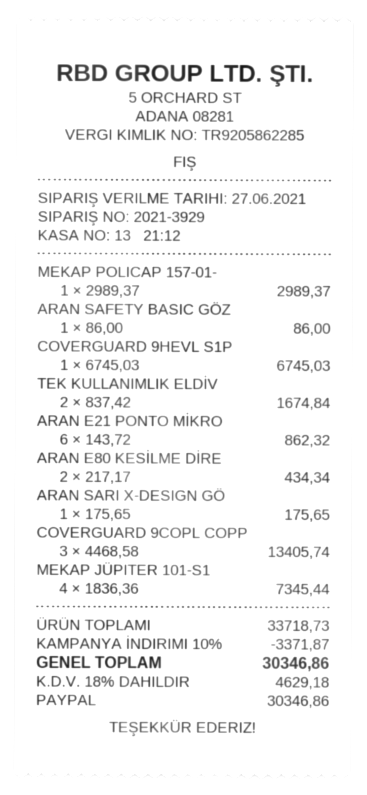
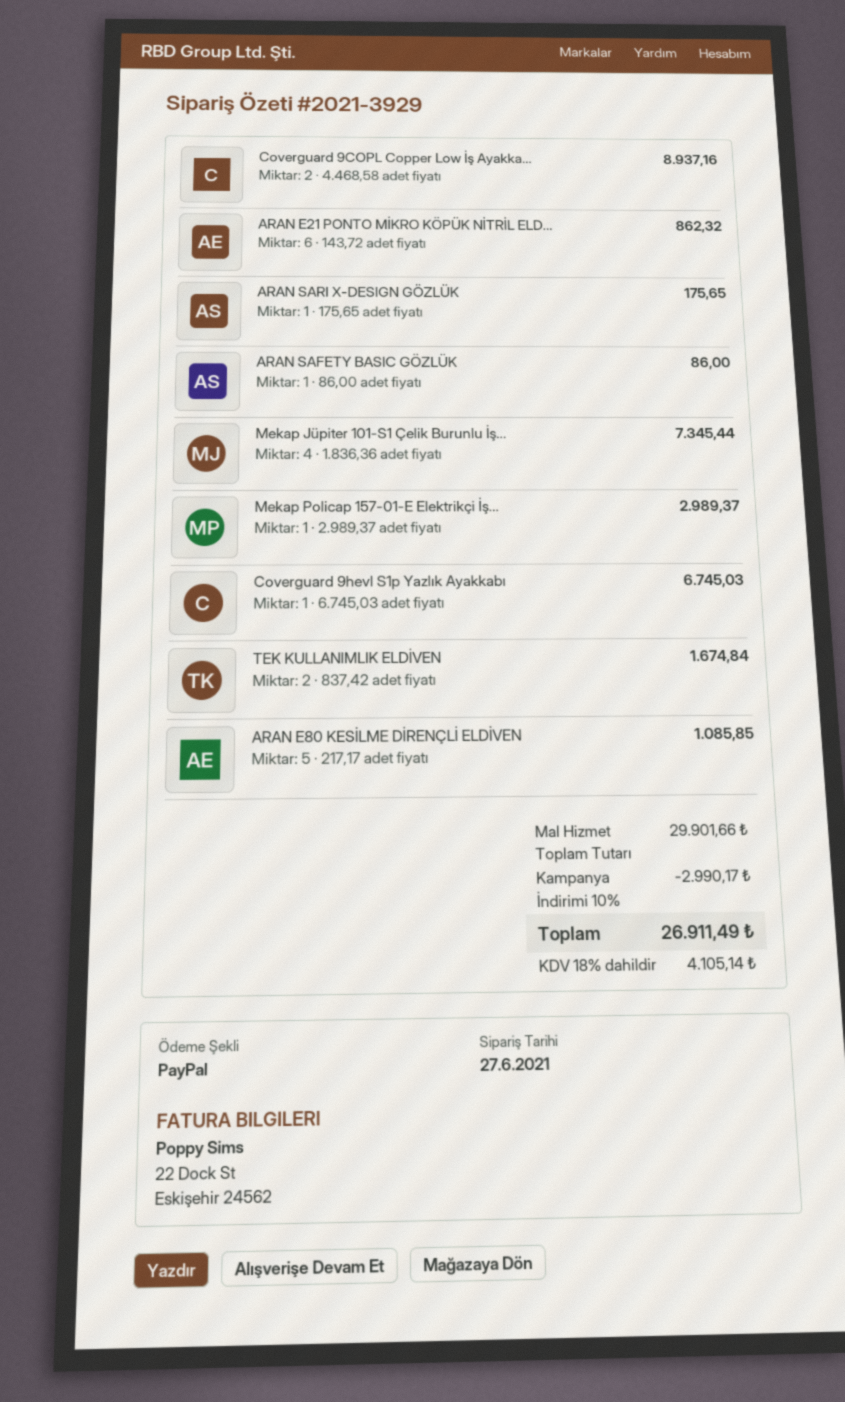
ARAN E80 KESİLME DİRE: 2 x 217.17 = 434.34 -> 5 x 217.17 = 1085.85
COVERGUARD 9COPL COPP: 3 x 4468.58 = 13405.74 -> 2 x 4468.58 = 8937.16
subtotal: 33718.73 -> 29901.66
discount: 10% = 3371.87 -> 10% = 2990.17
tax: 18% = 4629.18 -> 18% = 4105.14
total: 30346.86 -> 26911.49

